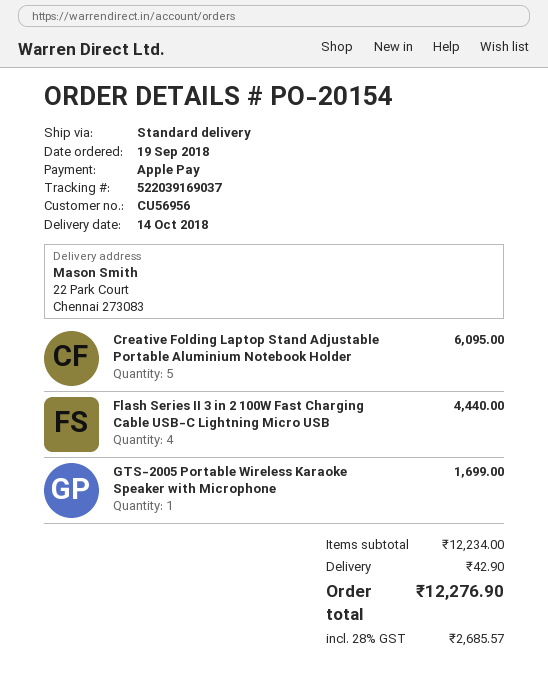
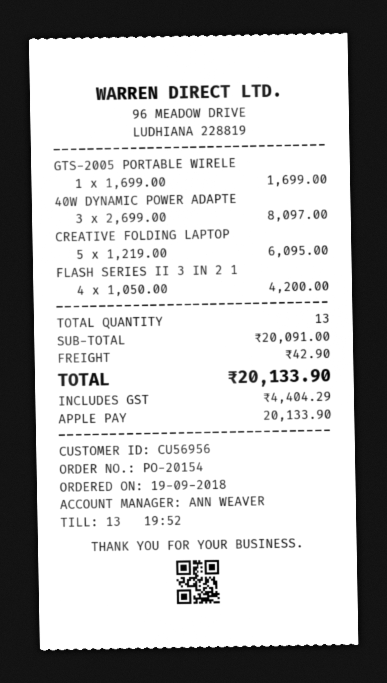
Flash Series II 3 in 2 100W Fast Charging Cable USB-C Lightning Micro USB: 4 for 4440.00 -> 4 for 4200.00
40W DYNAMIC POWER ADAPTE: none -> 3 for 8097.00
subtotal: 12234.00 -> 20091.00
tax: 2685.57 -> 4404.29
total: 12276.90 -> 20133.90

